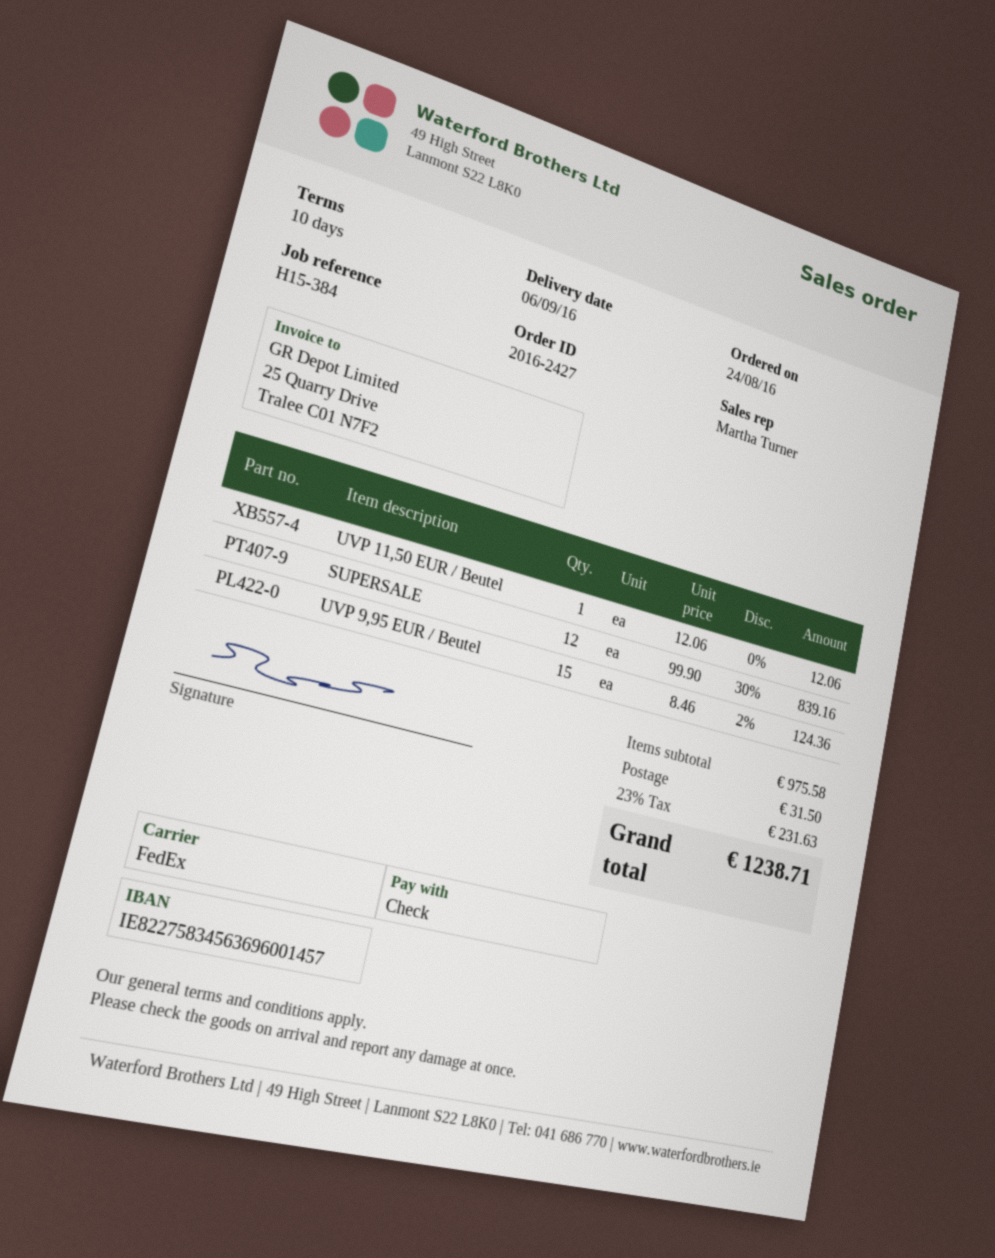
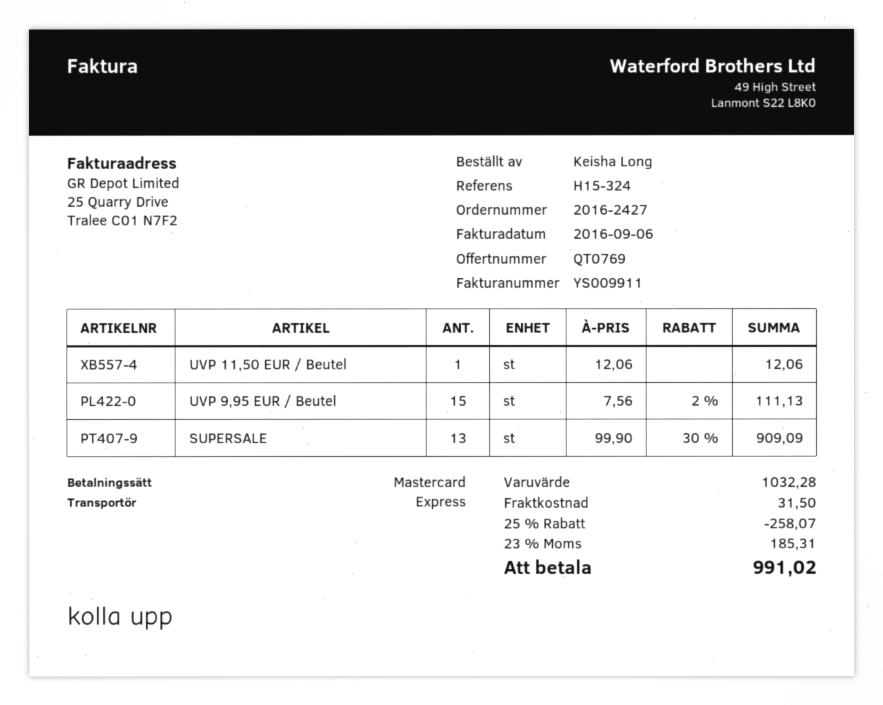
reference: H15-384 -> H15-324
payment method: cheque -> Mastercard
shipping method: FedEx -> express
SUPERSALE: 12 x 99.90 - 30% = 839.16 -> 13 x 99.90 - 30% = 909.09
UVP 9,95 EUR / Beutel: 15 x 8.46 - 2% = 124.36 -> 15 x 7.56 - 2% = 111.13
subtotal: 975.58 -> 1032.28
discount: none -> 25% = 258.07
tax: 23% = 231.63 -> 23% = 185.31
total: 1238.71 -> 991.02

